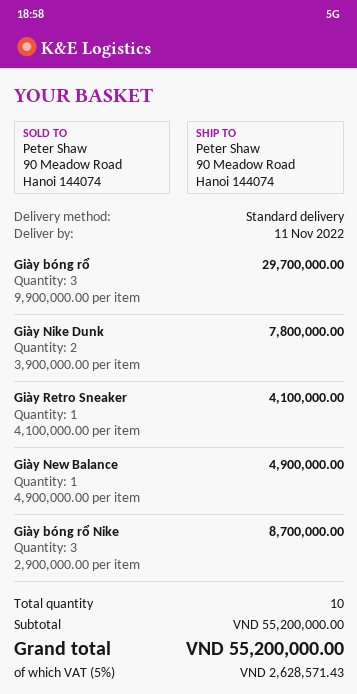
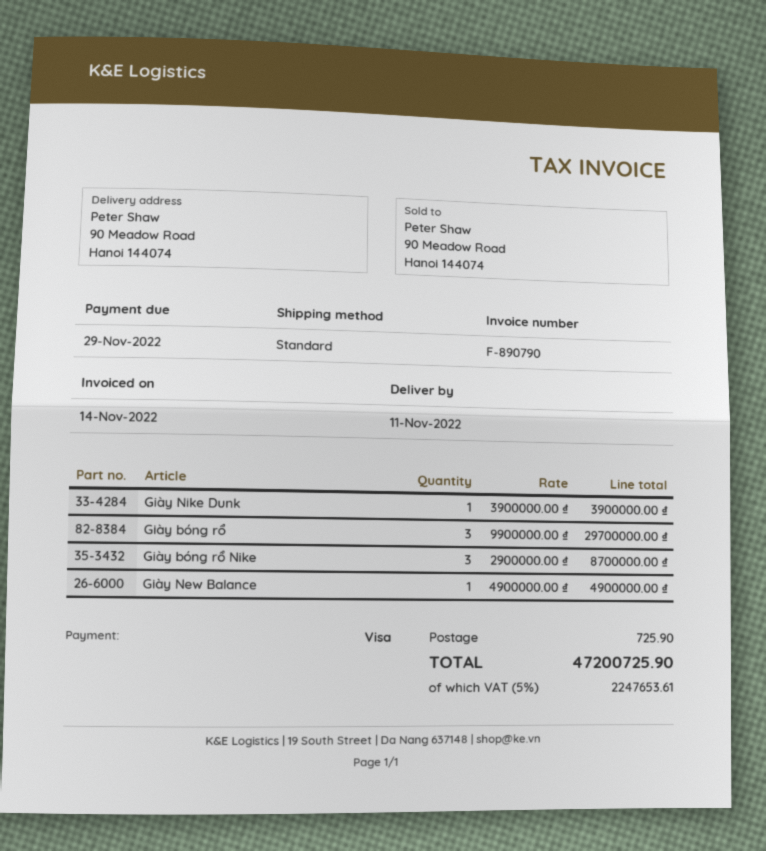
Giày Nike Dunk: 2 x 3900000.00 = 7800000.00 -> 1 x 3900000.00 = 3900000.00
Giày Retro Sneaker: 1 x 4100000.00 = 4100000.00 -> none
shipping: none -> 725.90
tax: 5% = 2628571.43 -> 5% = 2247653.61
total: 55200000.00 -> 47200725.90

